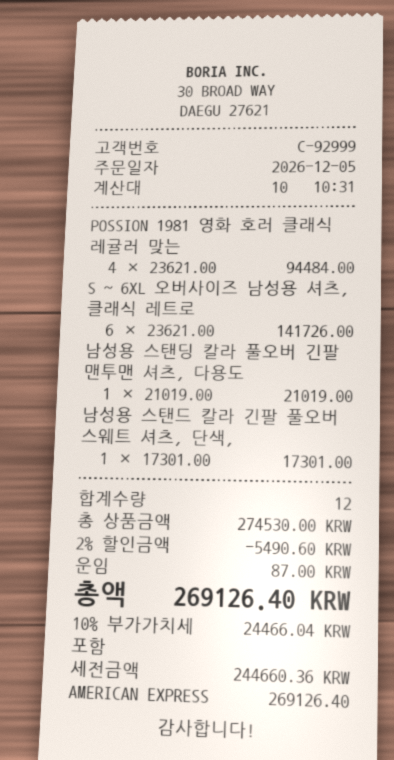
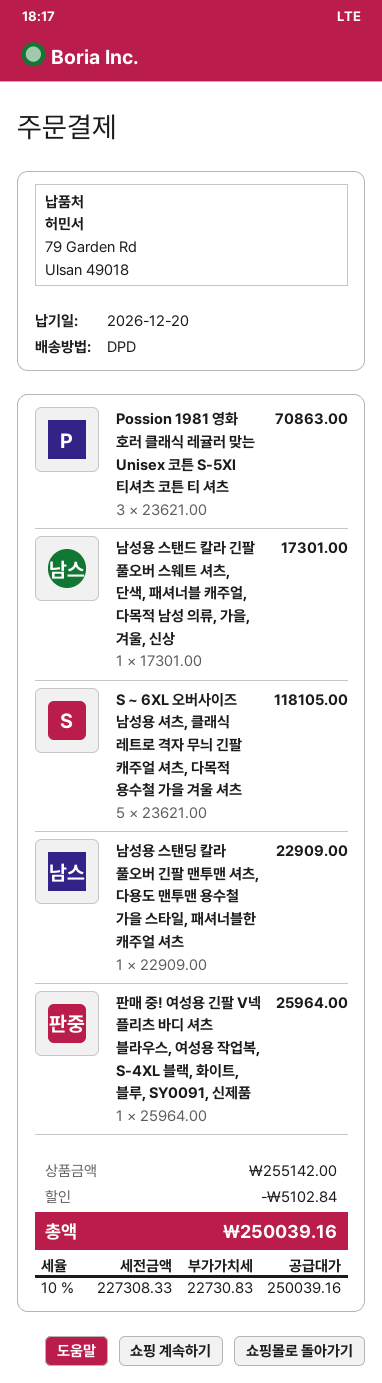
POSSION 1981 영화 호러 클래식 레귤러 맞는: 4 x 23621.00 = 94484.00 -> 3 x 23621.00 = 70863.00
S ~ 6XL 오버사이즈 남성용 셔츠, 클래식 레트로: 6 x 23621.00 = 141726.00 -> 5 x 23621.00 = 118105.00
남성용 스탠딩 칼라 풀오버 긴팔 맨투맨 셔츠, 다용도: 1 x 21019.00 = 21019.00 -> 1 x 22909.00 = 22909.00
판매 중! 여성용 긴팔 V넥 플리츠 바디 셔츠 블라우스, 여성용 작업복, S-4XL 블랙, 화이트, 블루, SY0091, 신제품: none -> 1 x 25964.00 = 25964.00
subtotal: 274530.00 -> 255142.00
discount: 5490.60 -> 5102.84
shipping: 87.00 -> none
net: 244660.36 -> 227308.33
tax: 10% = 24466.04 -> 10% = 22730.83
total: 269126.40 -> 250039.16

